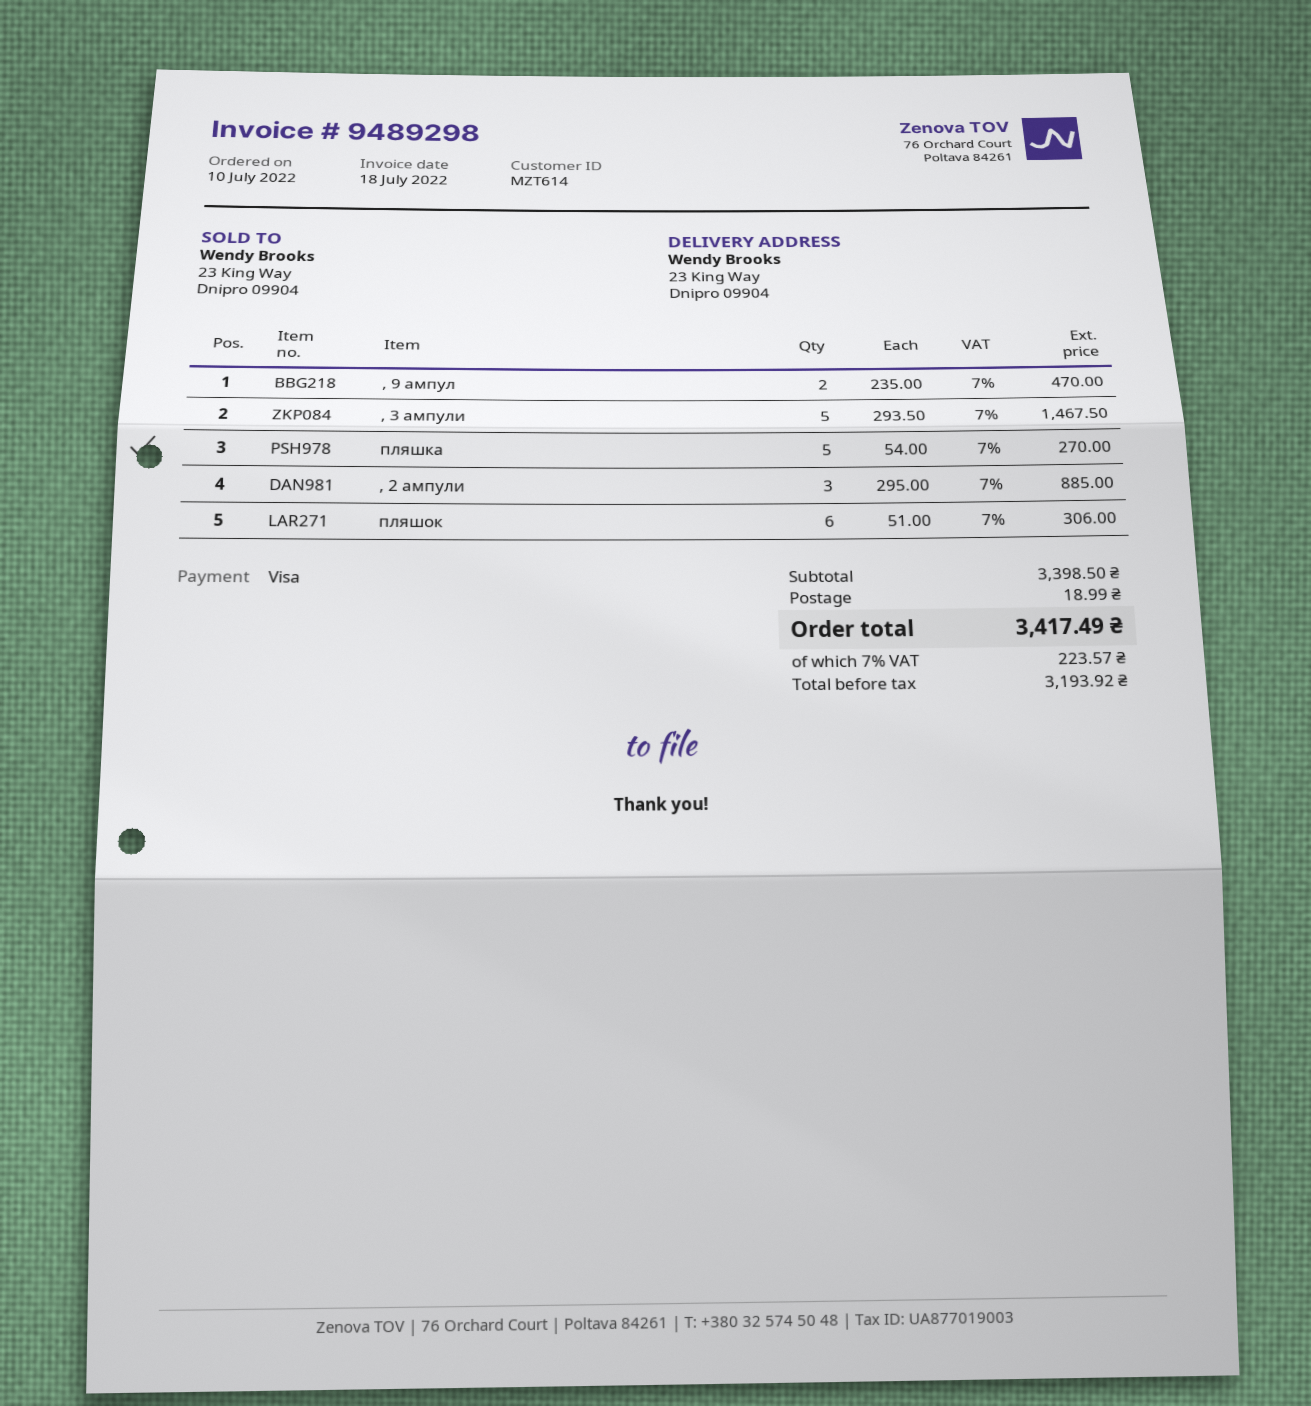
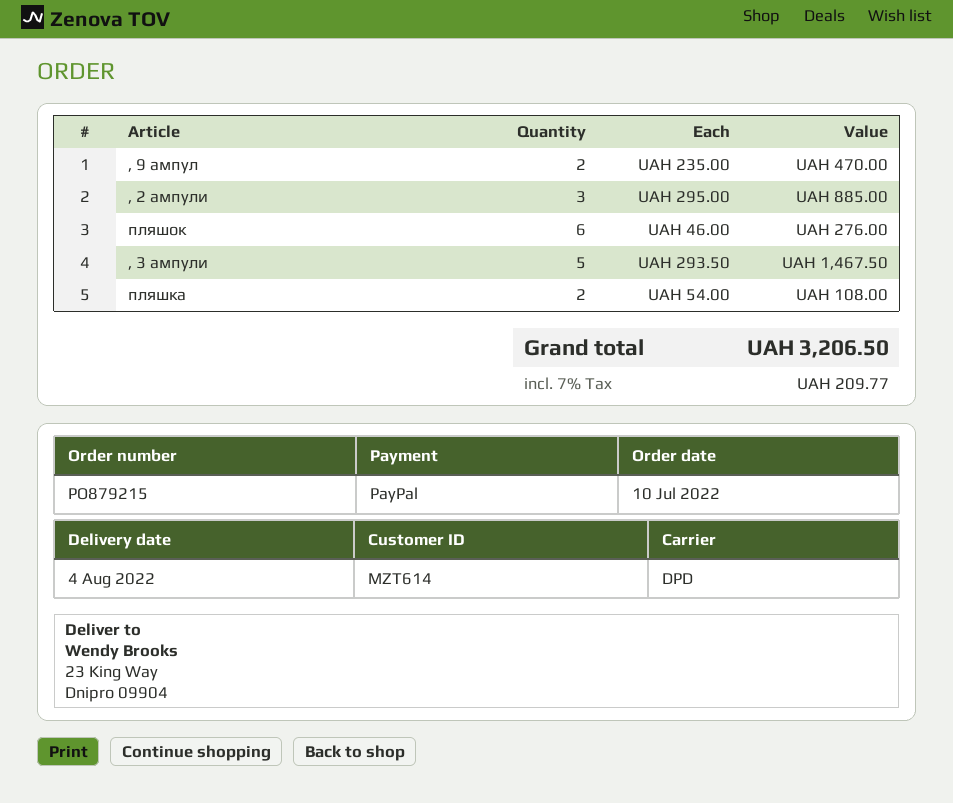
payment method: Visa -> PayPal
пляшка: 5 x 54.00 = 270.00 -> 2 x 54.00 = 108.00
пляшок: 6 x 51.00 = 306.00 -> 6 x 46.00 = 276.00
shipping: 18.99 -> none
tax: 7% = 223.57 -> 7% = 209.77
total: 3417.49 -> 3206.50

